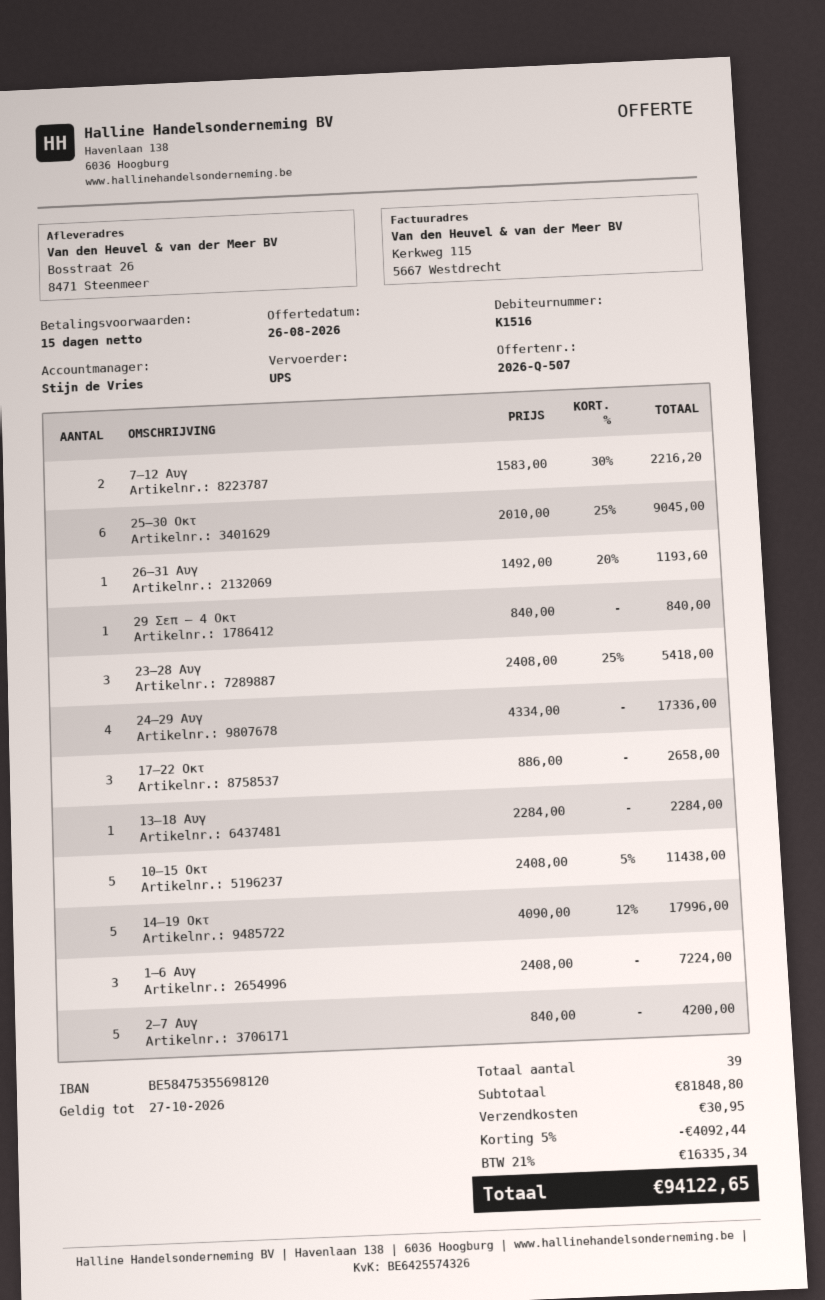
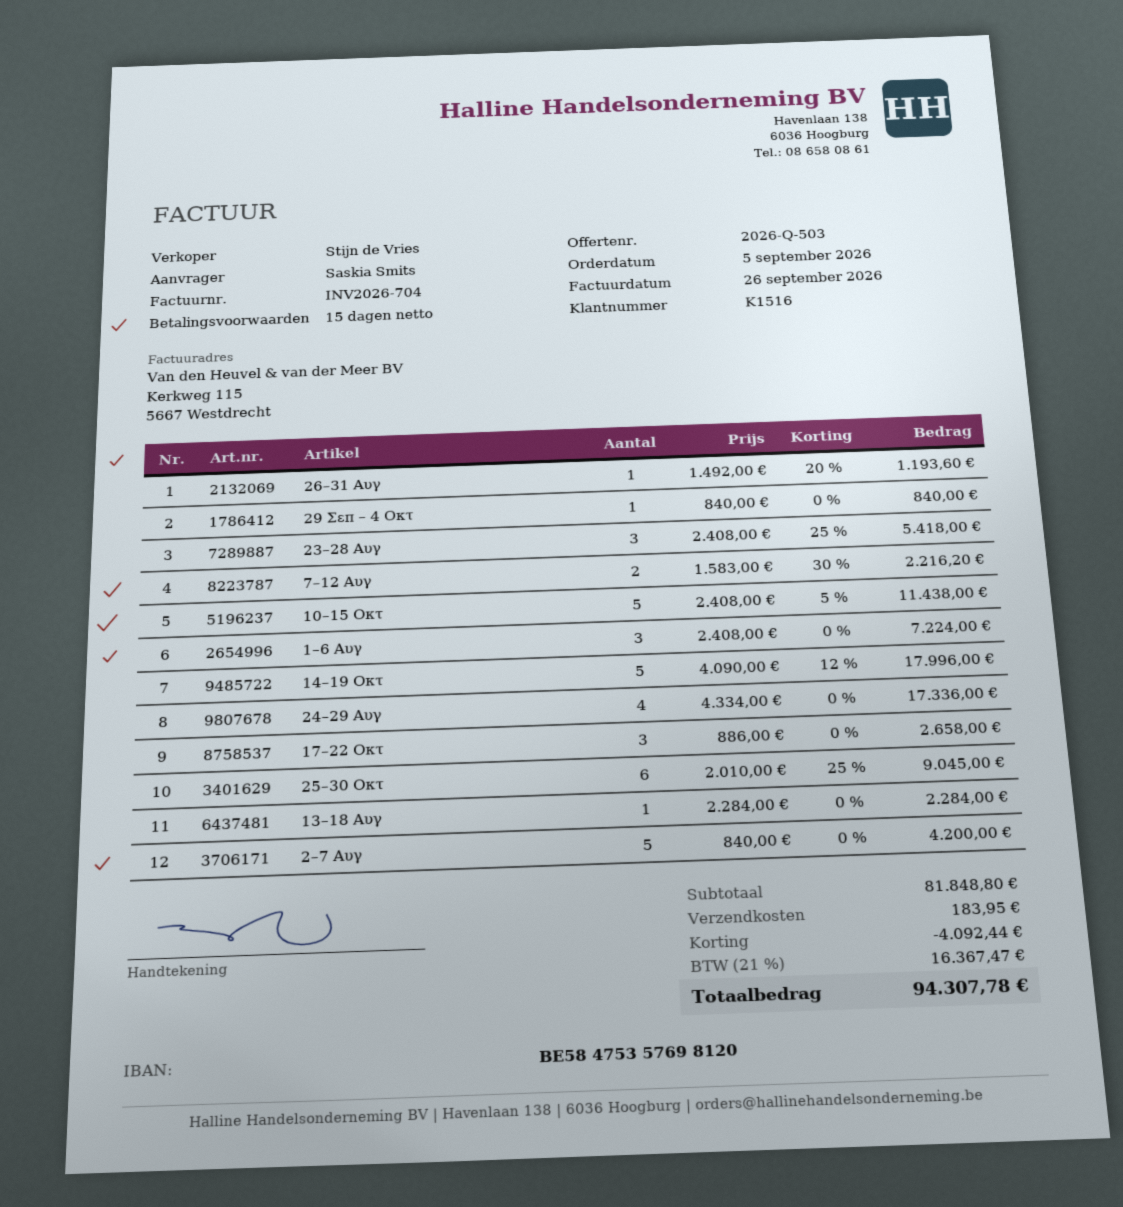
quote number: 2026-Q-507 -> 2026-Q-503
bank account: BE58475355698120 -> BE58475357698120
shipping: 30.95 -> 183.95
tax: 21% = 16335.34 -> 21% = 16367.47
total: 94122.65 -> 94307.78

